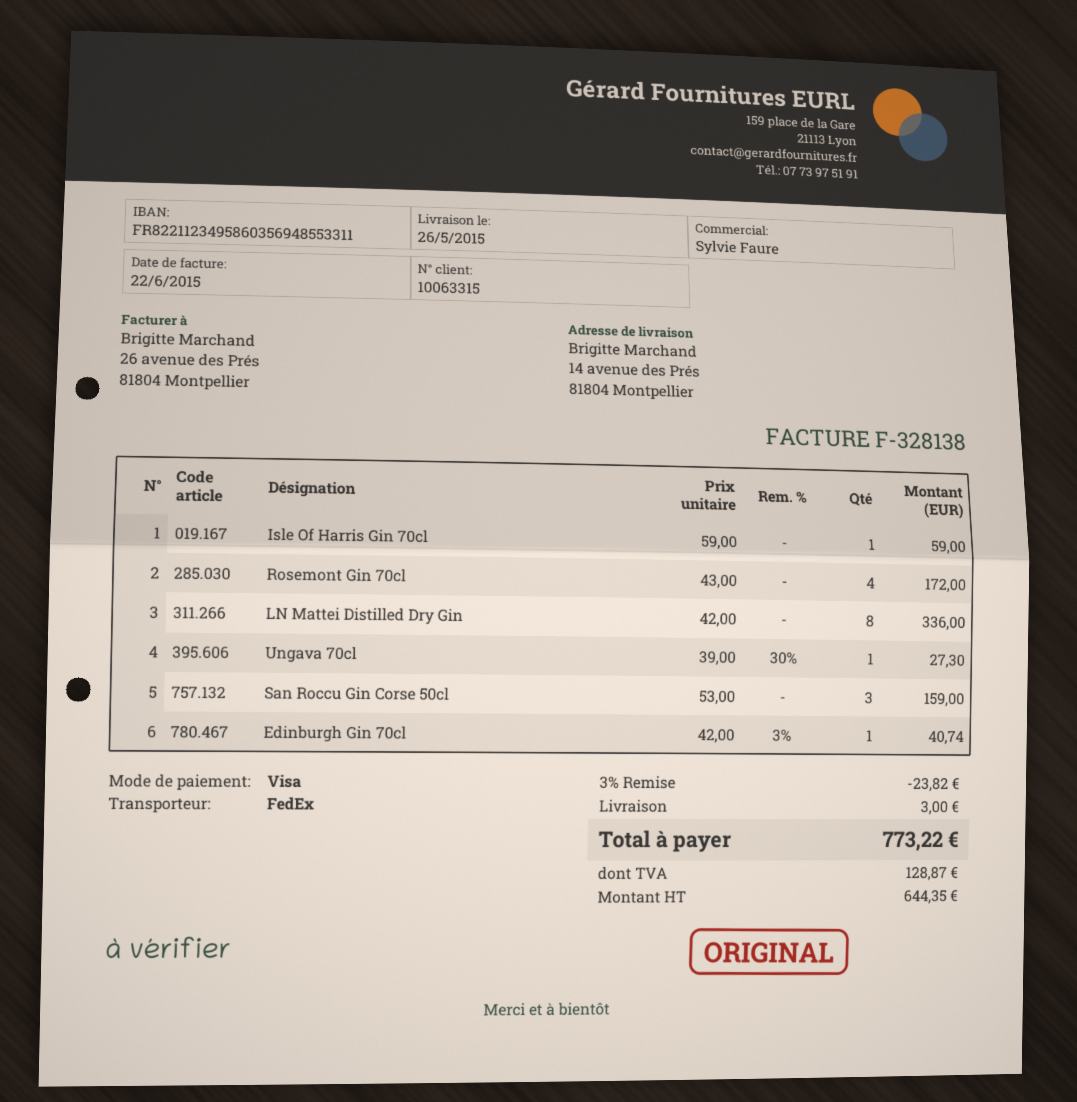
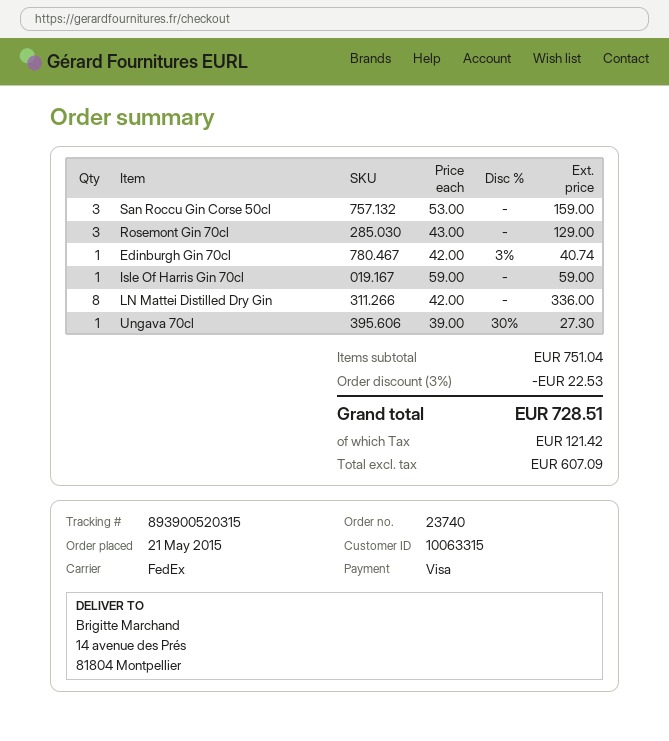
Rosemont Gin 70cl: 4 x 43.00 = 172.00 -> 3 x 43.00 = 129.00
discount: 3% = 23.82 -> 3% = 22.53
shipping: 3.00 -> none
net: 644.35 -> 607.09
tax: 128.87 -> 121.42
total: 773.22 -> 728.51

